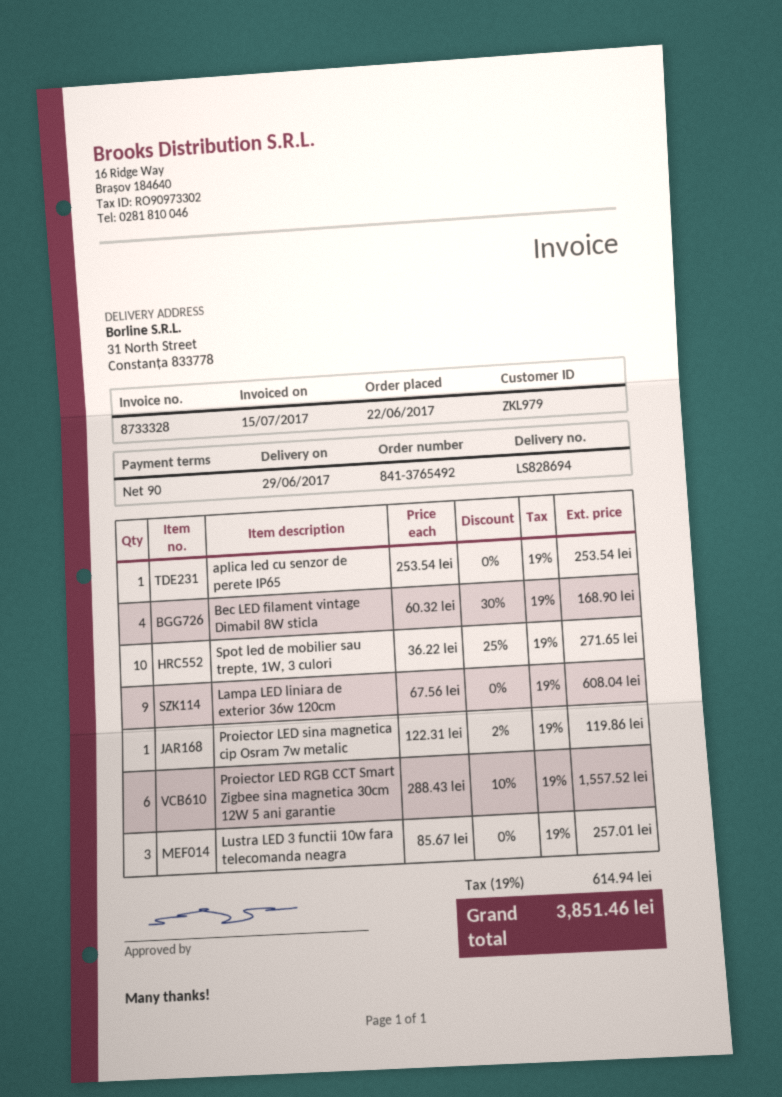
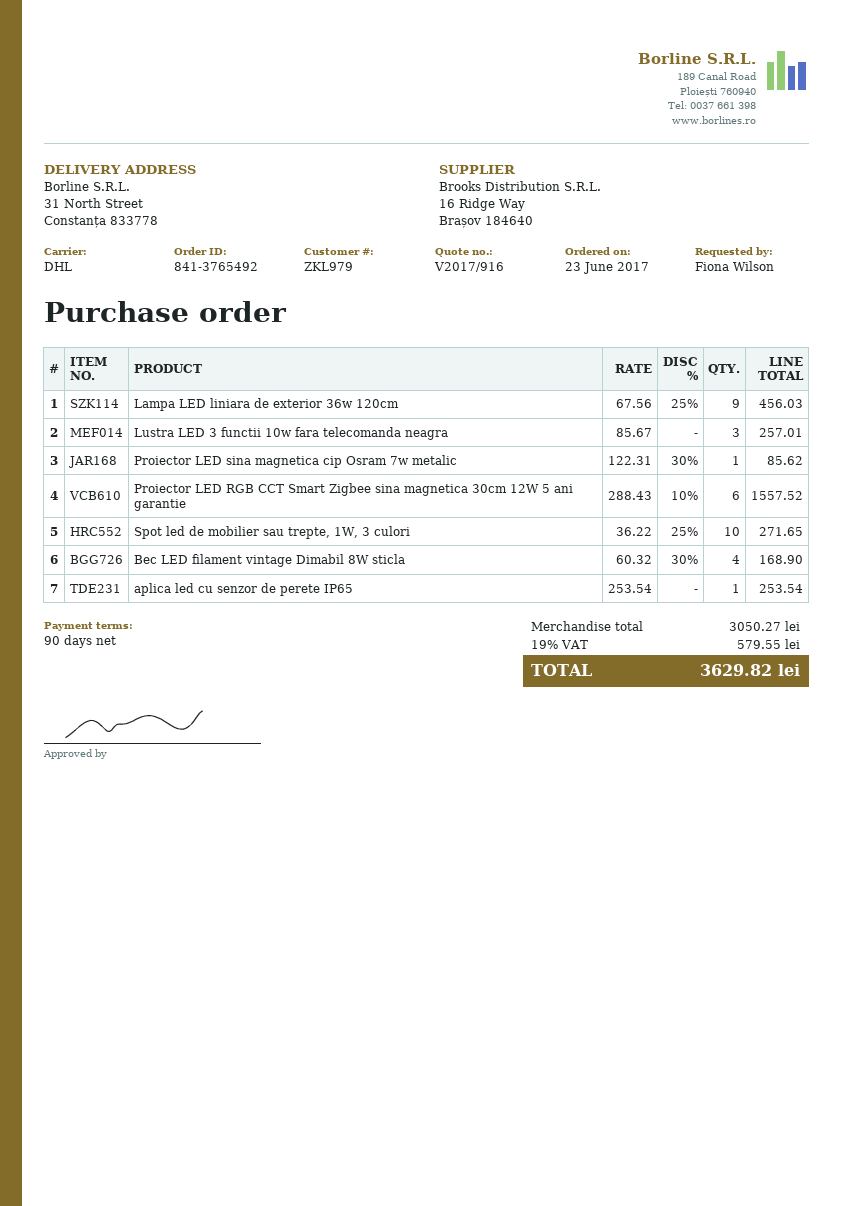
order date: 2017-06-22 -> 2017-06-23
Lampa LED liniara de exterior 36w 120cm: 9 x 67.56 = 608.04 -> 9 x 67.56 - 25% = 456.03
Proiector LED sina magnetica cip Osram 7w metalic: 1 x 122.31 - 2% = 119.86 -> 1 x 122.31 - 30% = 85.62
tax: 19% = 614.94 -> 19% = 579.55
total: 3851.46 -> 3629.82

